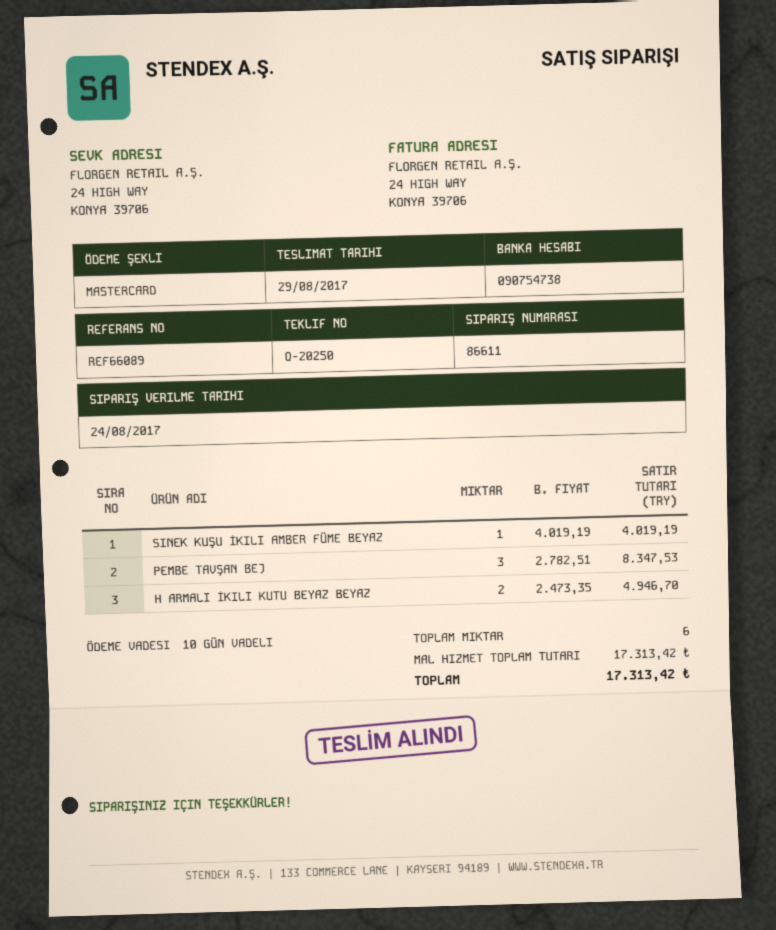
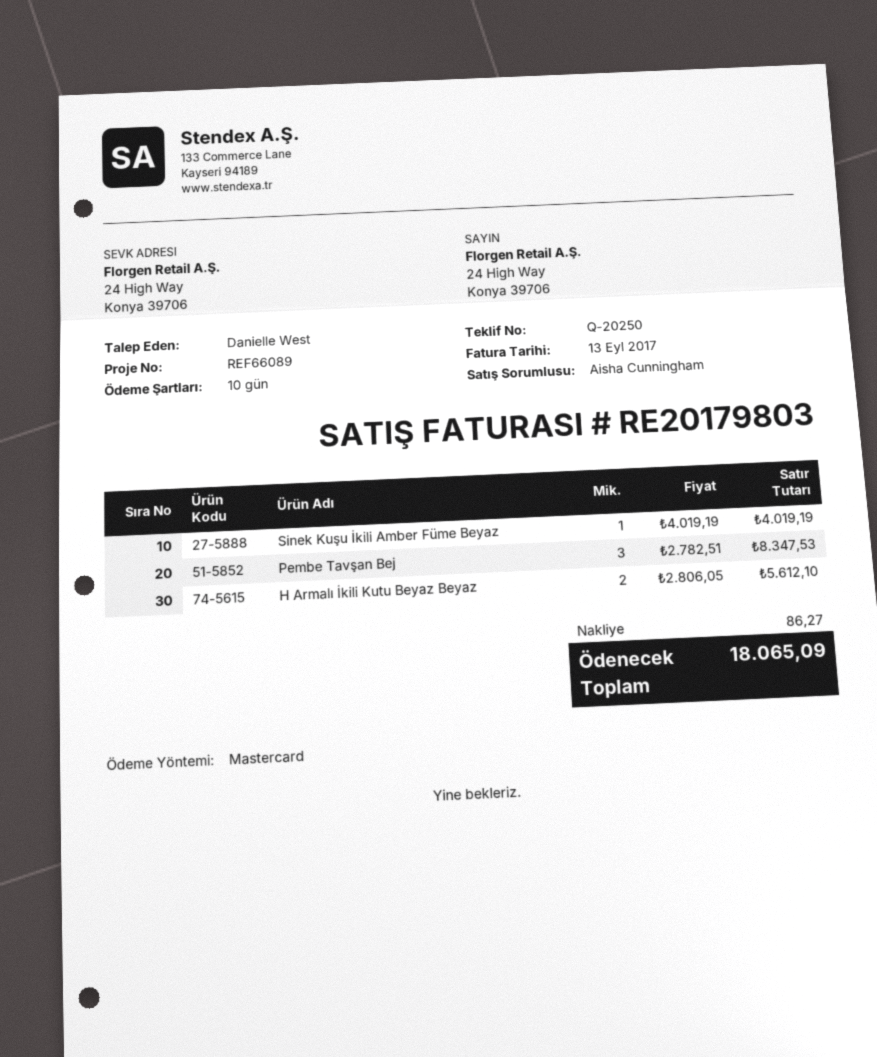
H ARMALI İKILI KUTU BEYAZ BEYAZ: 2 x 2473.35 = 4946.70 -> 2 x 2806.05 = 5612.10
shipping: none -> 86.27
total: 17313.42 -> 18065.09

